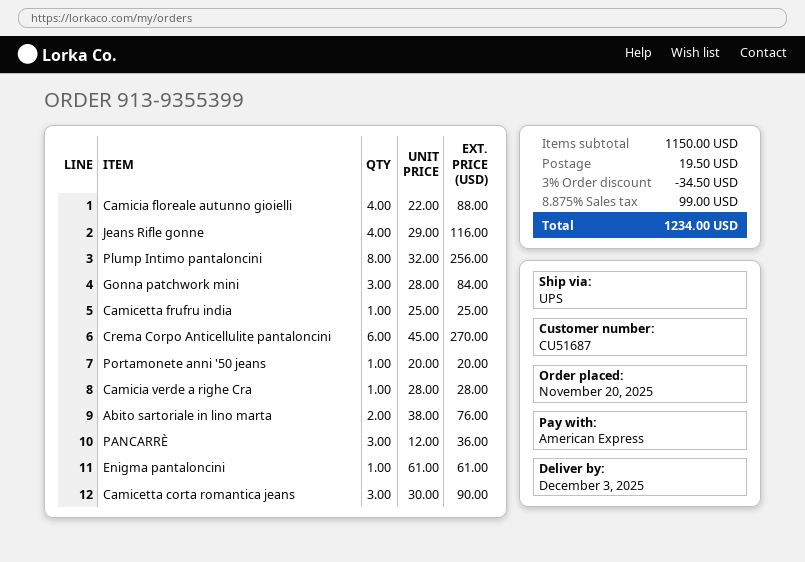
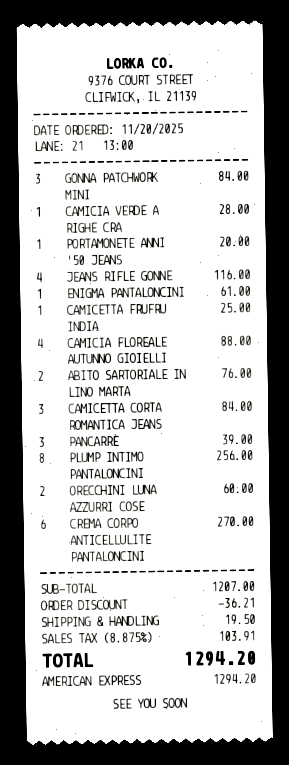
PANCARRÈ: 3 for 36.00 -> 3 for 39.00
Camicetta corta romantica jeans: 3 for 90.00 -> 3 for 84.00
ORECCHINI LUNA AZZURRI COSE: none -> 2 for 60.00
subtotal: 1150.00 -> 1207.00
discount: 34.50 -> 36.21
tax: 8.875% = 99.00 -> 8.875% = 103.91
total: 1234.00 -> 1294.20

